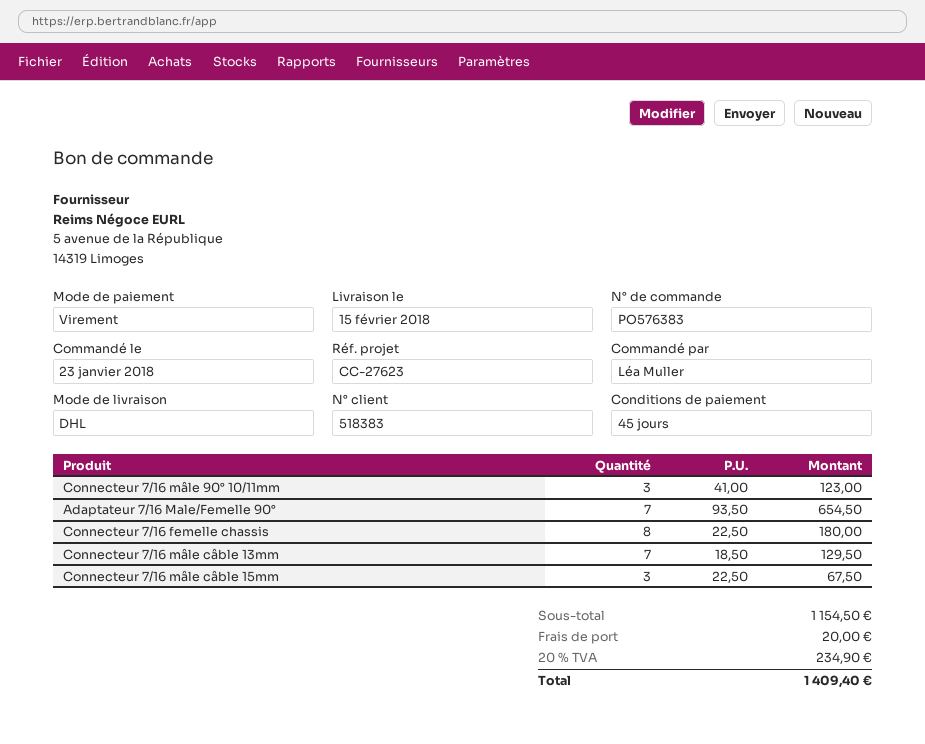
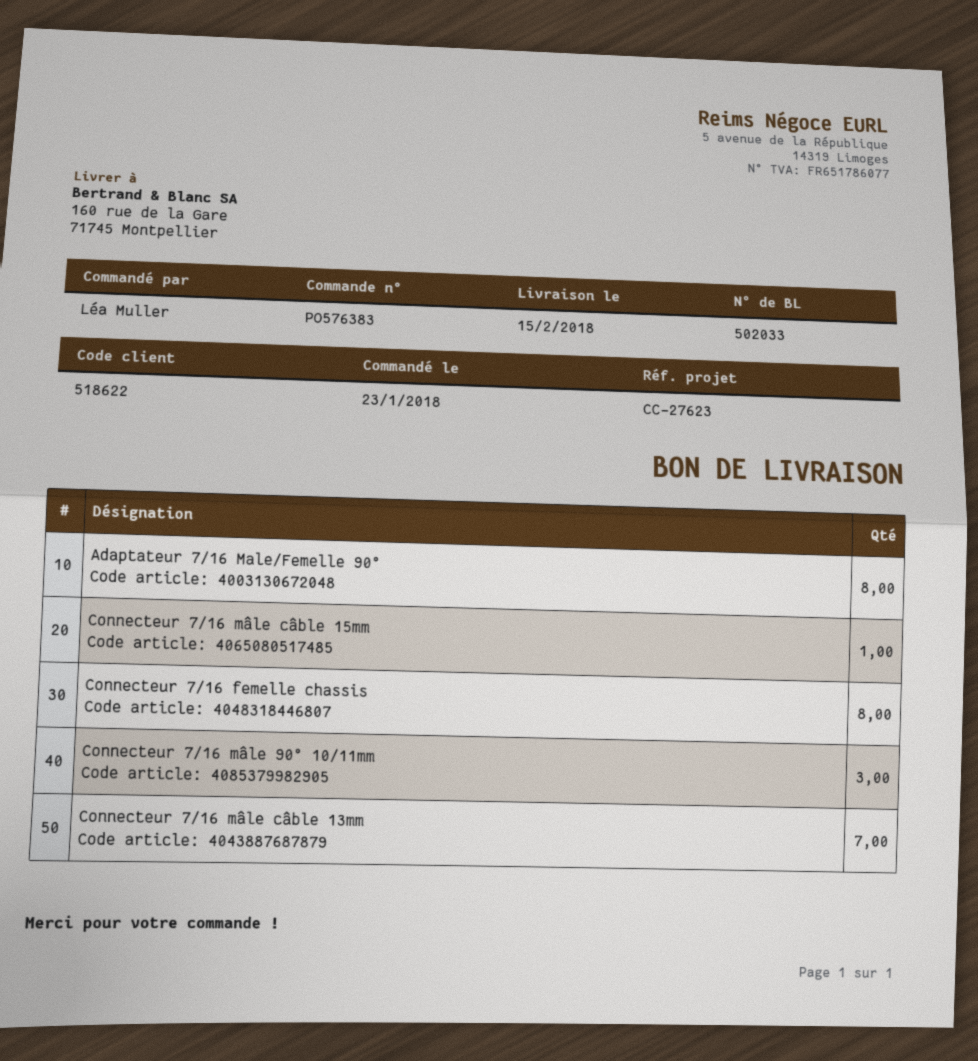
customer number: 518383 -> 518622
Adaptateur 7/16 Male/Femelle 90°: 7 -> 8
Connecteur 7/16 mâle câble 15mm: 3 -> 1

